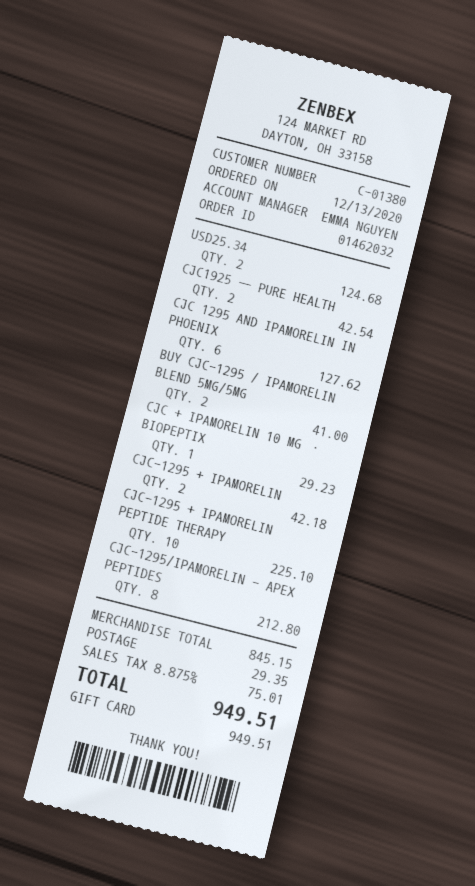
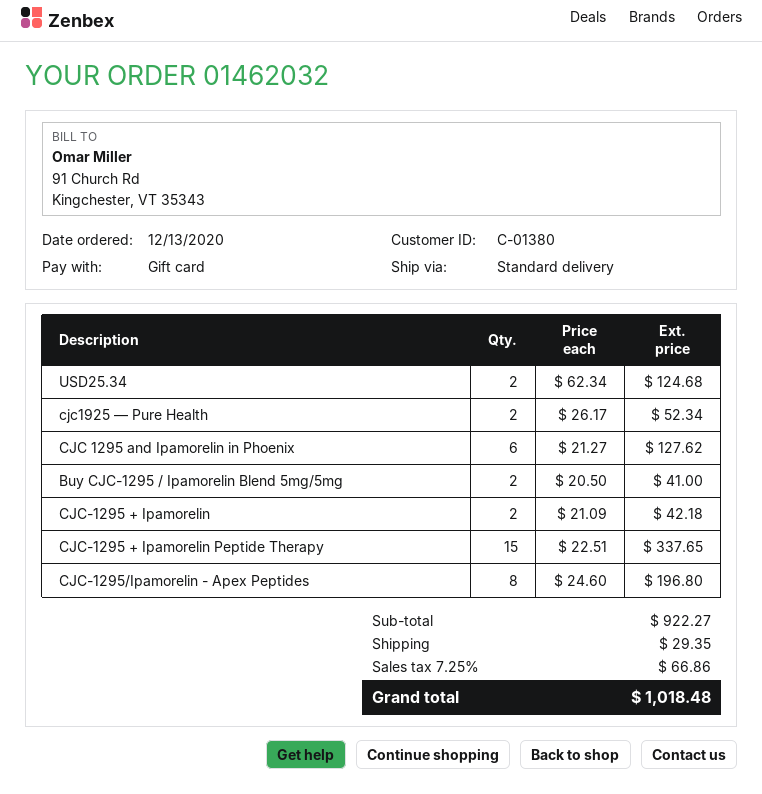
CJC1925 — PURE HEALTH: 2 for 42.54 -> 2 for 52.34
CJC + IPAMORELIN 10 MG · BIOPEPTIX: 1 for 29.23 -> none
CJC-1295 + IPAMORELIN PEPTIDE THERAPY: 10 for 225.10 -> 15 for 337.65
CJC-1295/IPAMORELIN - APEX PEPTIDES: 8 for 212.80 -> 8 for 196.80
subtotal: 845.15 -> 922.27
tax: 8.875% = 75.01 -> 7.25% = 66.86
total: 949.51 -> 1018.48

